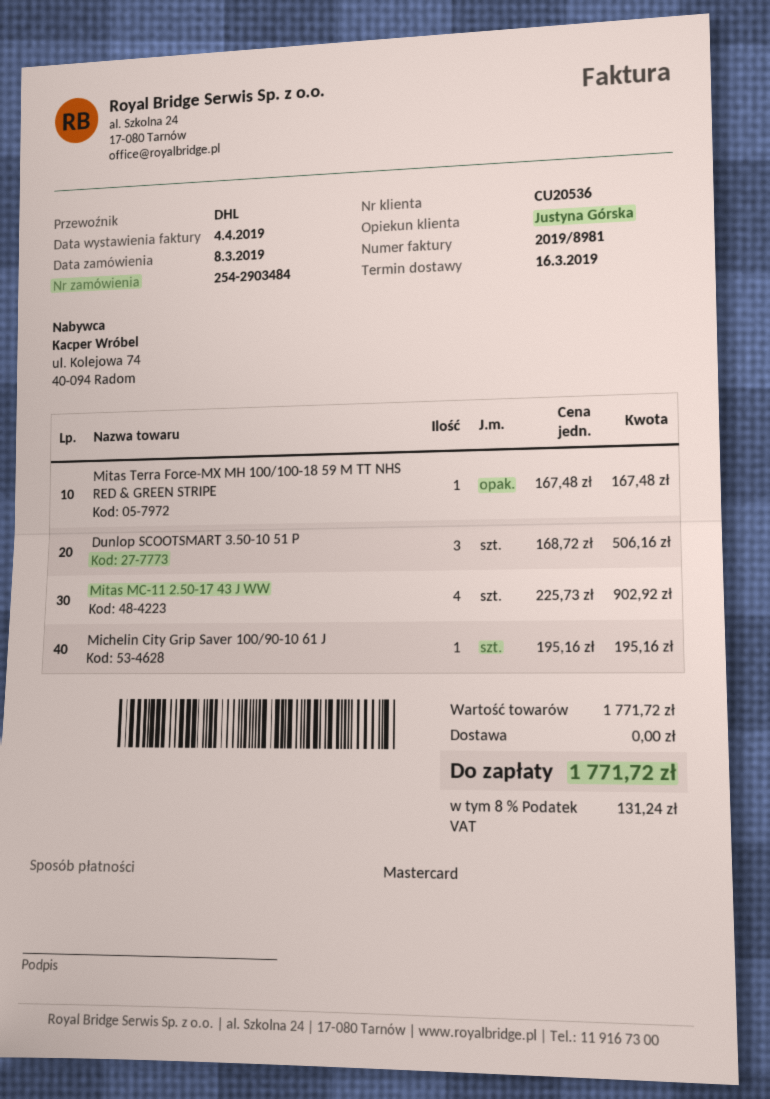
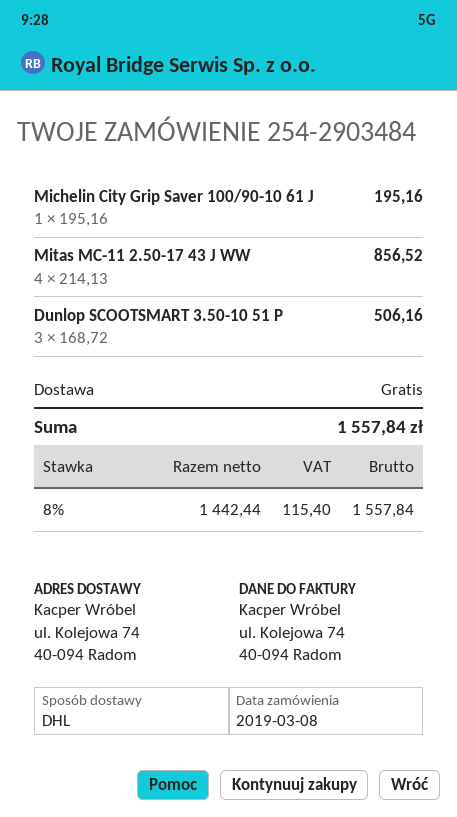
Mitas Terra Force-MX MH 100/100-18 59 M TT NHS RED & GREEN STRIPE: 1 x 167.48 = 167.48 -> none
Mitas MC-11 2.50-17 43 J WW: 4 x 225.73 = 902.92 -> 4 x 214.13 = 856.52
tax: 8% = 131.24 -> 8% = 115.40
total: 1771.72 -> 1557.84

